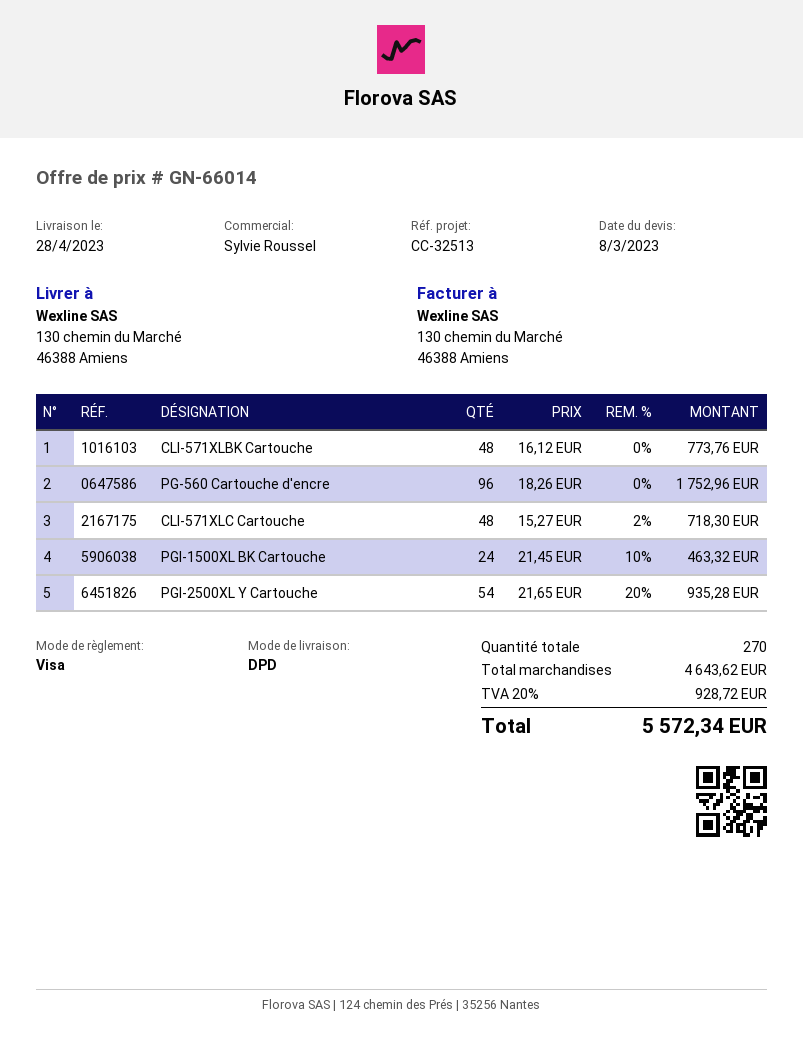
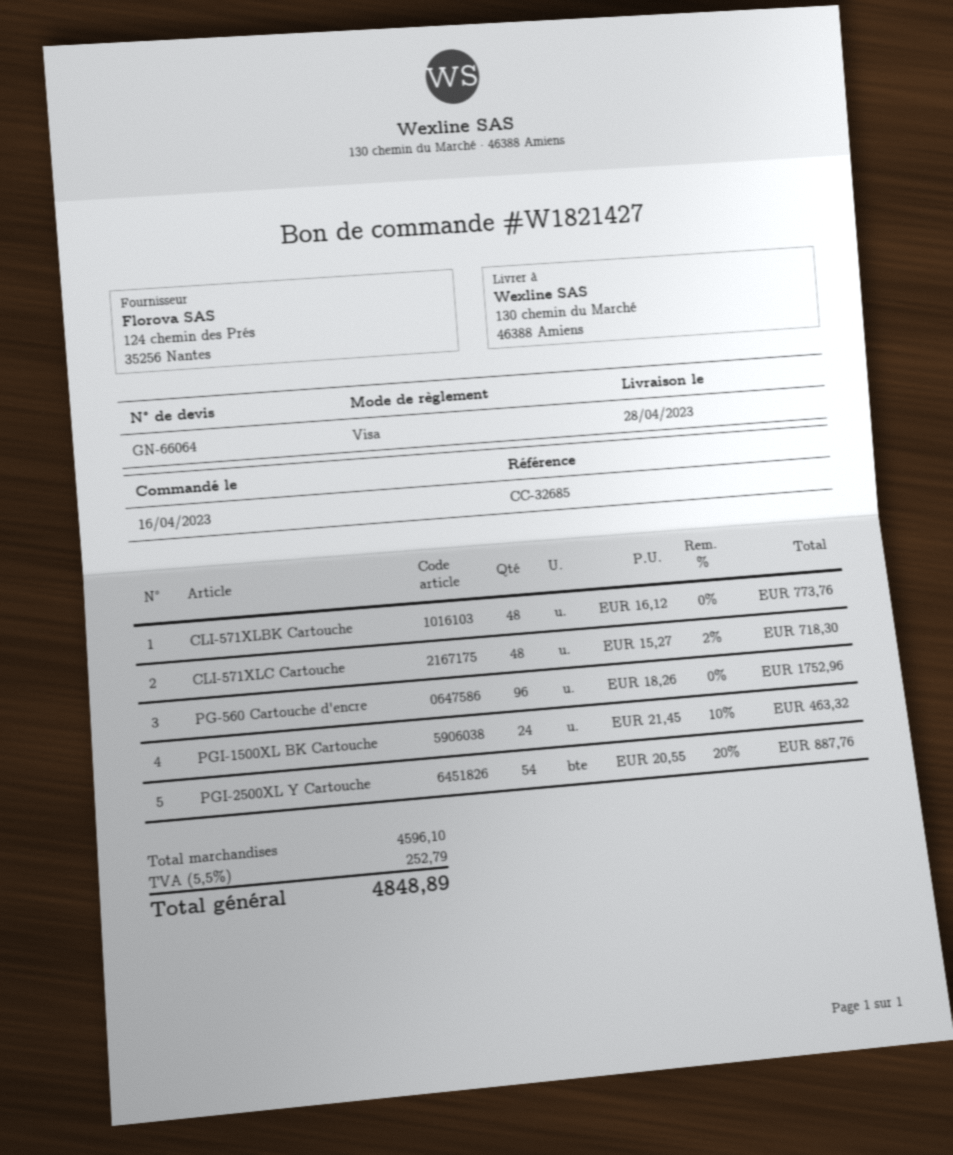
quote number: GN-66014 -> GN-66064
reference: CC-32513 -> CC-32685
PGI-2500XL Y Cartouche: 54 x 21.65 - 20% = 935.28 -> 54 x 20.55 - 20% = 887.76
subtotal: 4643.62 -> 4596.10
tax: 20% = 928.72 -> 5.5% = 252.79
total: 5572.34 -> 4848.89

